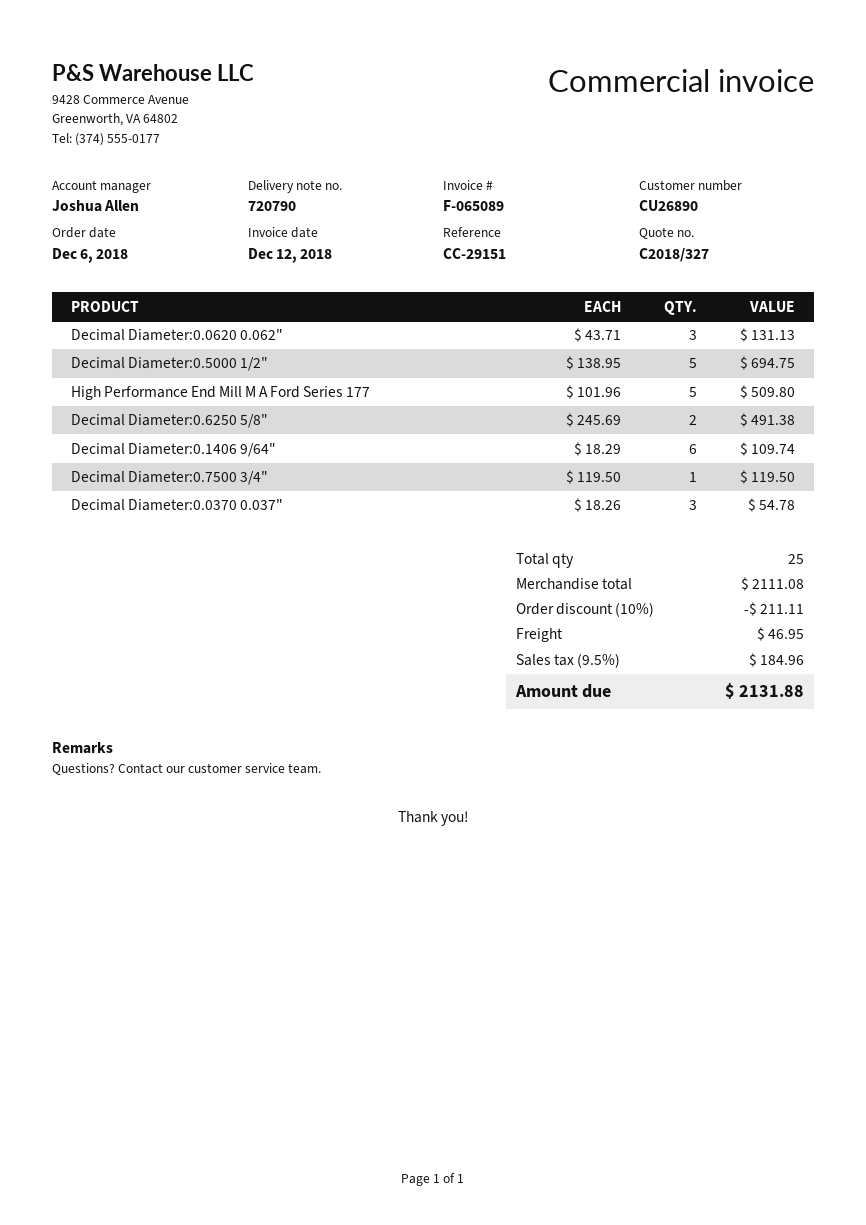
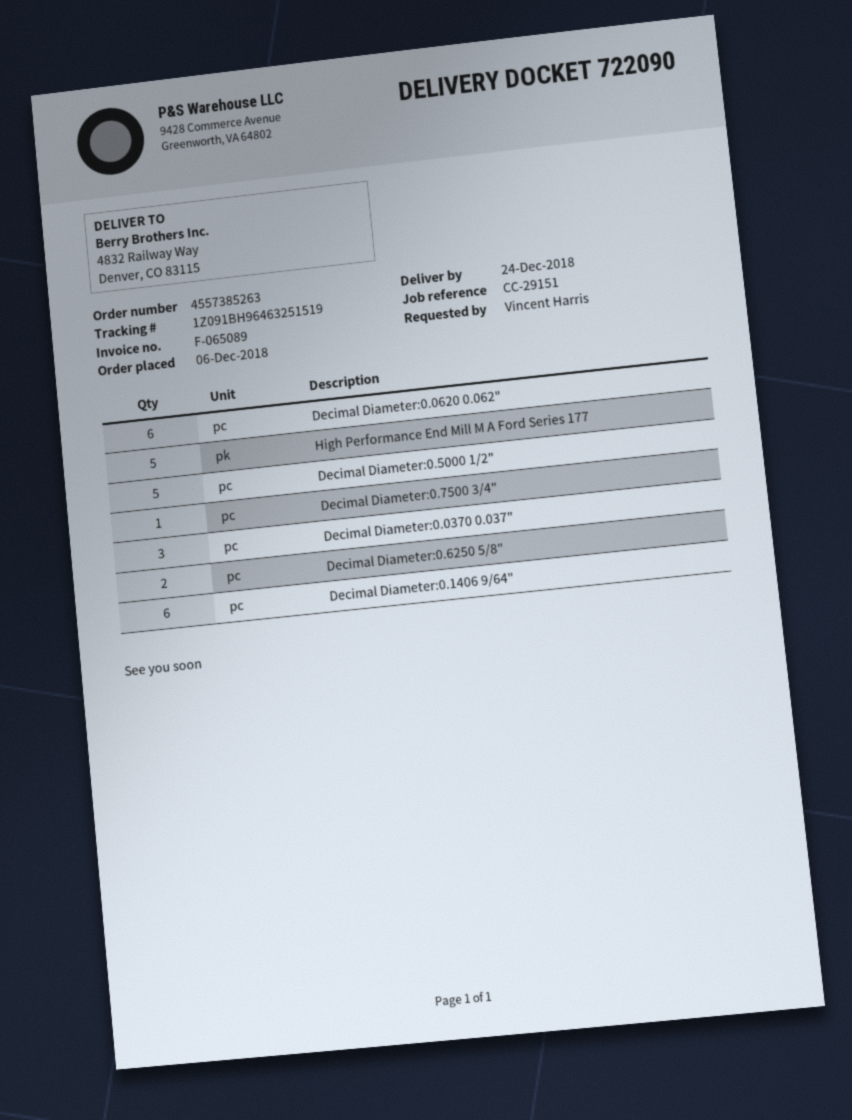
delivery note number: 720790 -> 722090
Decimal Diameter:0.0620 0.062": 3 -> 6

